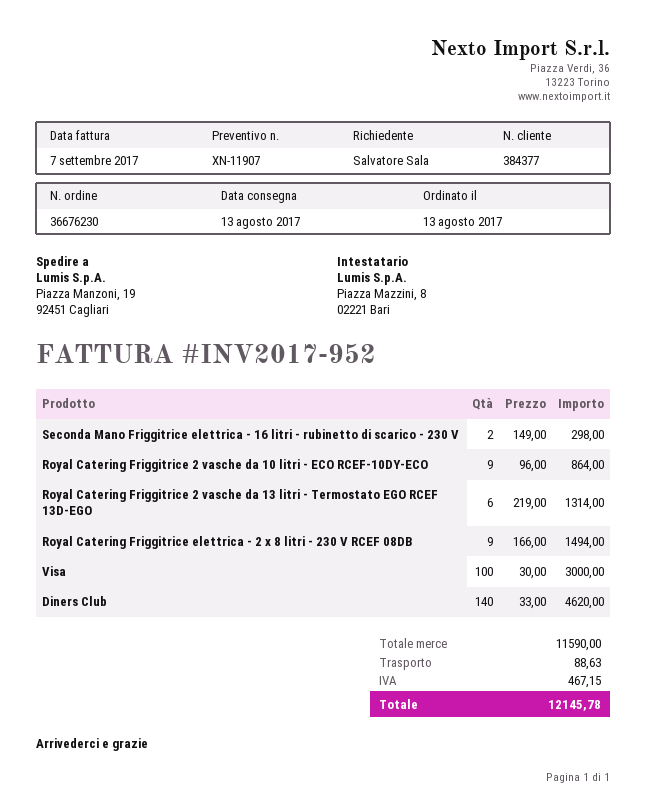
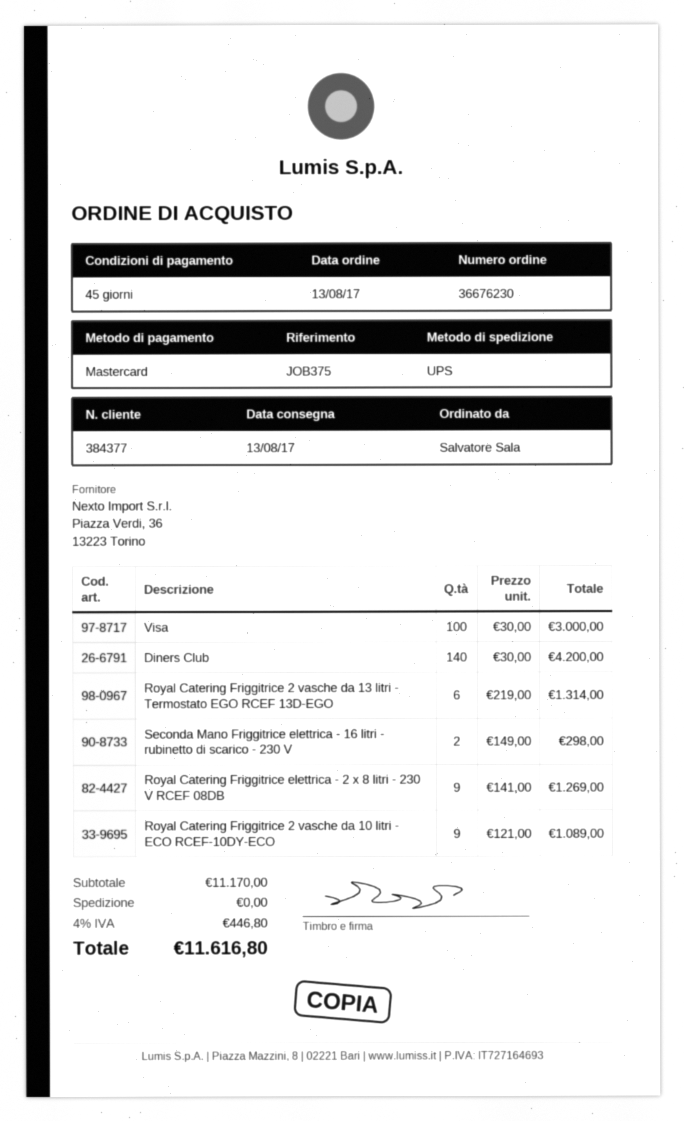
Royal Catering Friggitrice 2 vasche da 10 litri - ECO RCEF-10DY-ECO: 9 x 96.00 = 864.00 -> 9 x 121.00 = 1089.00
Royal Catering Friggitrice elettrica - 2 x 8 litri - 230 V RCEF 08DB: 9 x 166.00 = 1494.00 -> 9 x 141.00 = 1269.00
Diners Club: 140 x 33.00 = 4620.00 -> 140 x 30.00 = 4200.00
subtotal: 11590.00 -> 11170.00
shipping: 88.63 -> 0.00
tax: 467.15 -> 446.80
total: 12145.78 -> 11616.80

